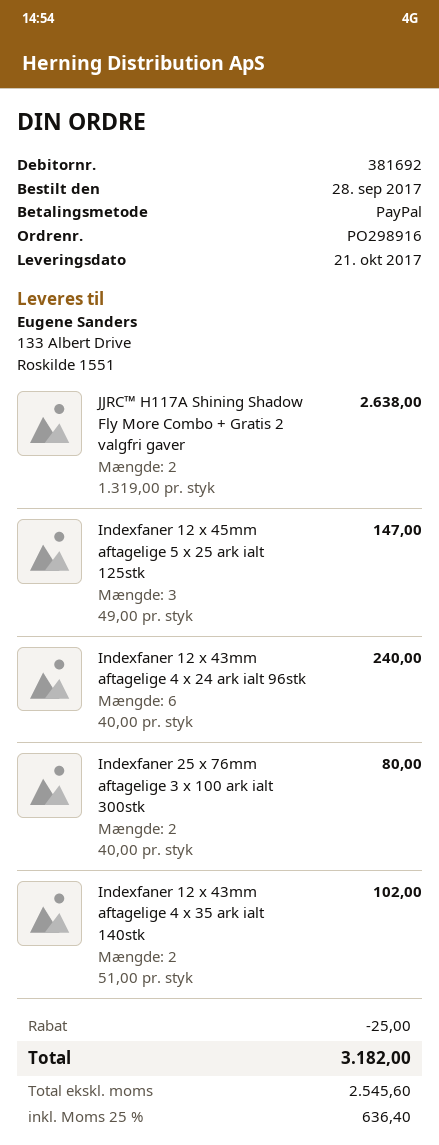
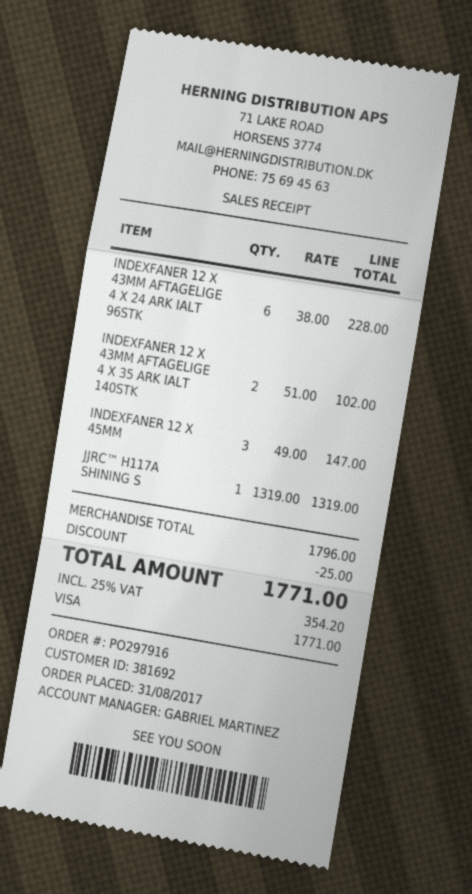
order number: PO298916 -> PO297916
order date: 2017-09-28 -> 2017-08-31
payment method: PayPal -> Visa
JJRC™ H117A Shining Shadow Fly More Combo + Gratis 2 valgfri gaver: 2 x 1319.00 = 2638.00 -> 1 x 1319.00 = 1319.00
Indexfaner 12 x 43mm aftagelige 4 x 24 ark ialt 96stk: 6 x 40.00 = 240.00 -> 6 x 38.00 = 228.00
Indexfaner 25 x 76mm aftagelige 3 x 100 ark ialt 300stk: 2 x 40.00 = 80.00 -> none
tax: 25% = 636.40 -> 25% = 354.20
total: 3182.00 -> 1771.00

